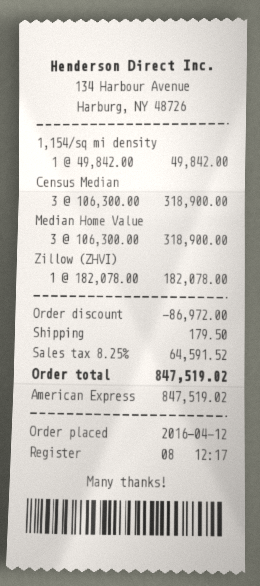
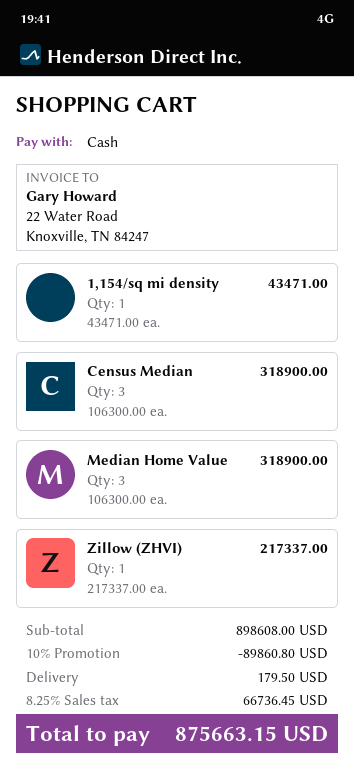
payment method: American Express -> cash
1,154/sq mi density: 1 x 49842.00 = 49842.00 -> 1 x 43471.00 = 43471.00
Zillow (ZHVI): 1 x 182078.00 = 182078.00 -> 1 x 217337.00 = 217337.00
discount: 86972.00 -> 89860.80
tax: 8.25% = 64591.52 -> 8.25% = 66736.45
total: 847519.02 -> 875663.15

